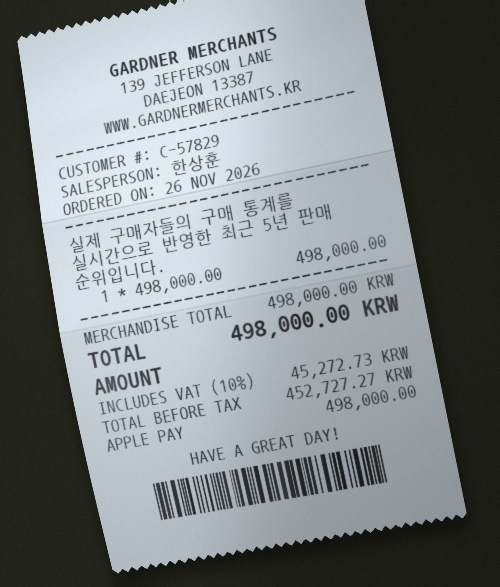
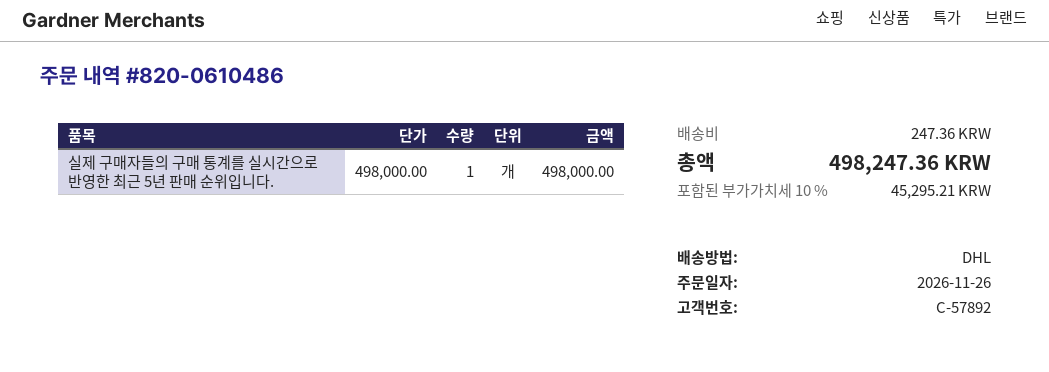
customer number: C-57829 -> C-57892
shipping: none -> 247.36
tax: 10% = 45272.73 -> 10% = 45295.21
total: 498000.00 -> 498247.36

